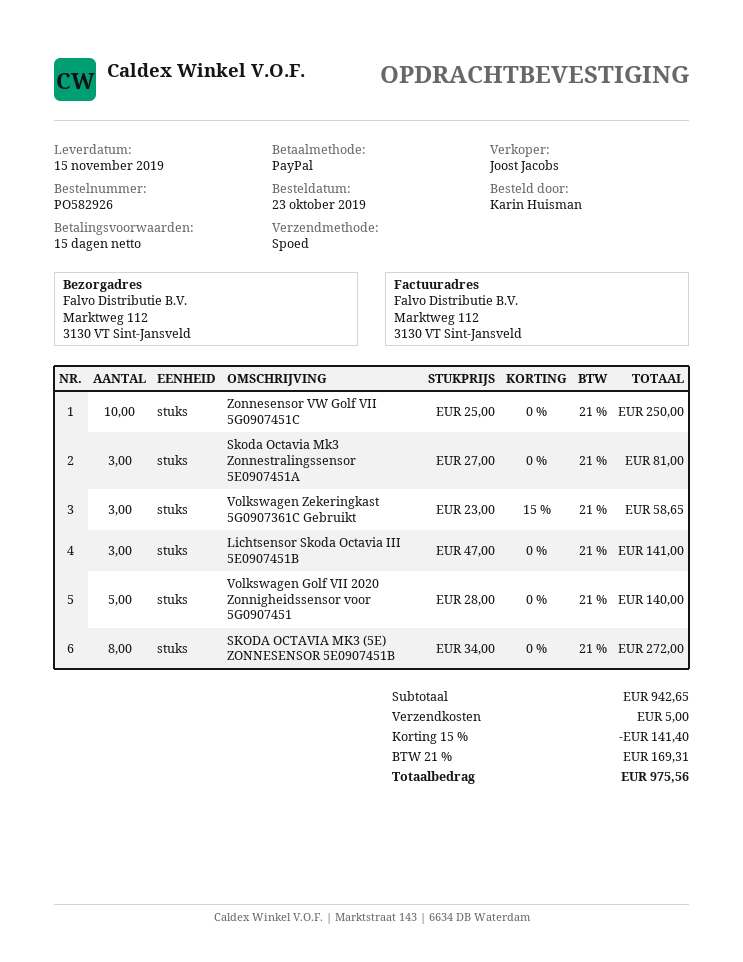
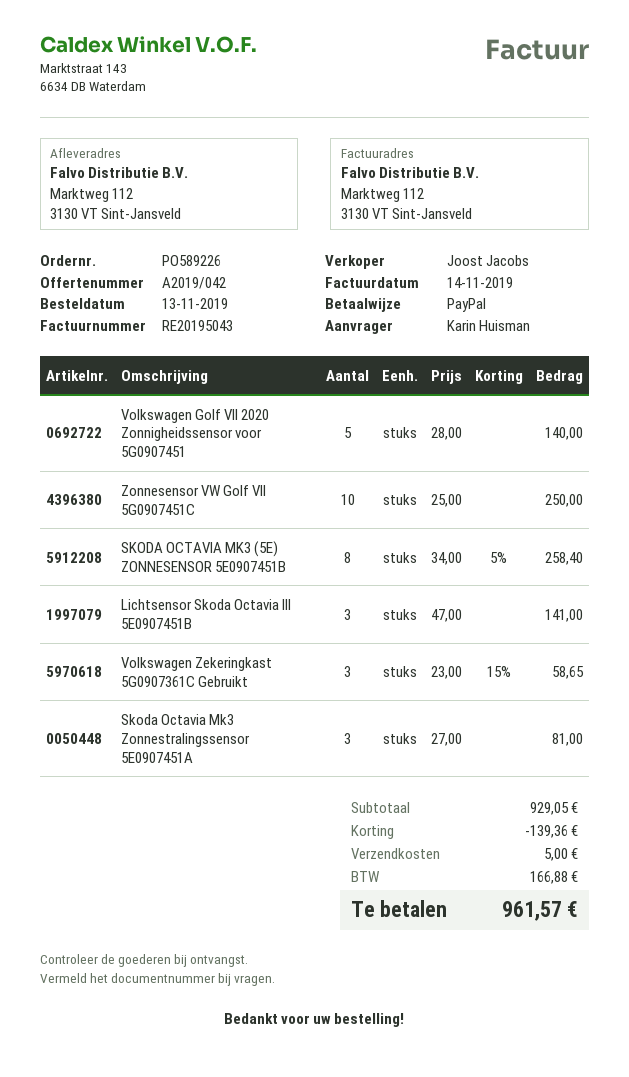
order number: PO582926 -> PO589226
order date: 2019-10-23 -> 2019-11-13
SKODA OCTAVIA MK3 (5E) ZONNESENSOR 5E0907451B: 8 x 34.00 = 272.00 -> 8 x 34.00 - 5% = 258.40
subtotal: 942.65 -> 929.05
discount: 141.40 -> 139.36
tax: 169.31 -> 166.88
total: 975.56 -> 961.57

